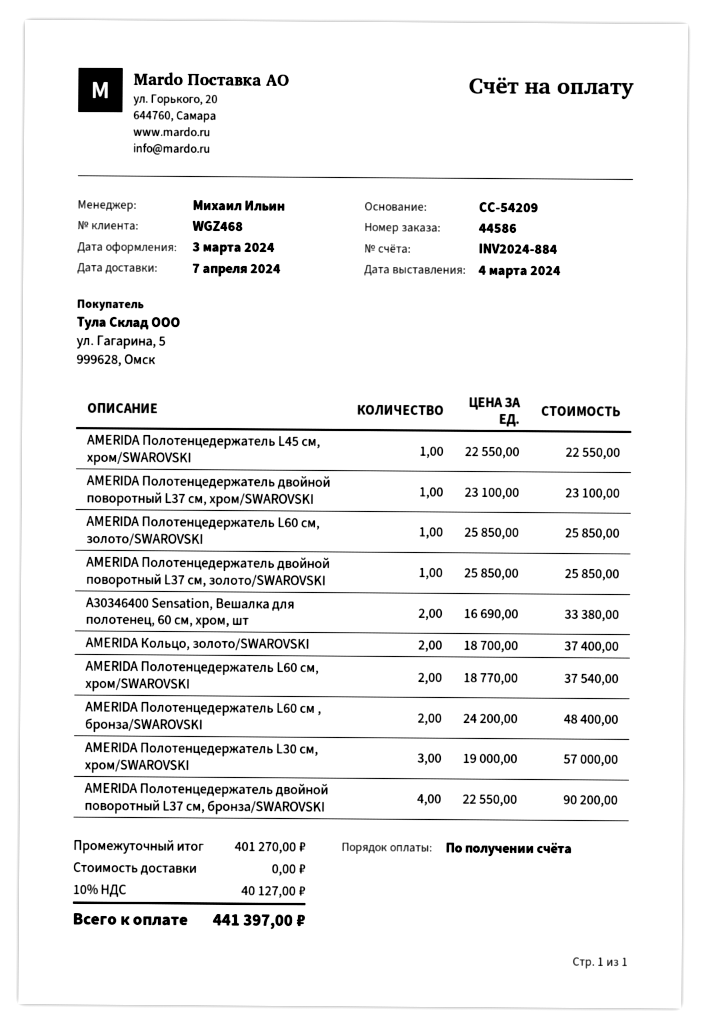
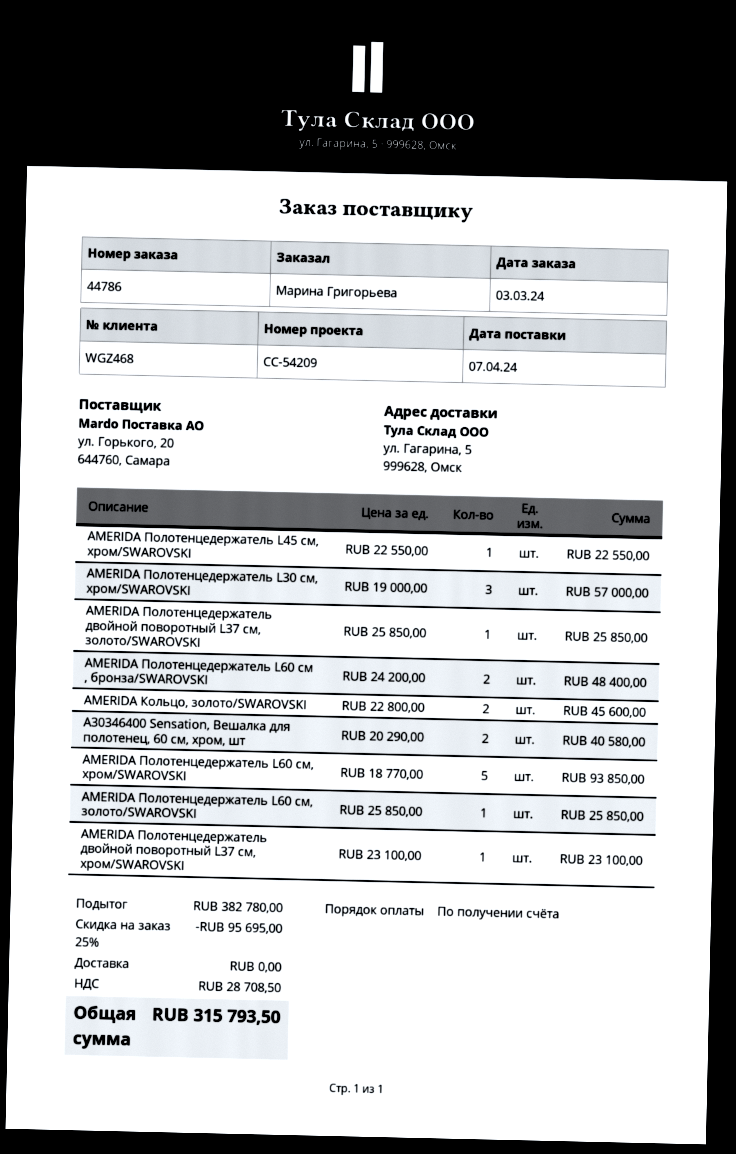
order number: 44586 -> 44786
A30346400 Sensation, Вешалка для полотенец, 60 см, хром, шт: 2 x 16690.00 = 33380.00 -> 2 x 20290.00 = 40580.00
AMERIDA Кольцо, золото/SWAROVSKI: 2 x 18700.00 = 37400.00 -> 2 x 22800.00 = 45600.00
AMERIDA Полотенцедержатель L60 см, хром/SWAROVSKI: 2 x 18770.00 = 37540.00 -> 5 x 18770.00 = 93850.00
AMERIDA Полотенцедержатель двойной поворотный L37 см, бронза/SWAROVSKI: 4 x 22550.00 = 90200.00 -> none
subtotal: 401270.00 -> 382780.00
discount: none -> 25% = 95695.00
tax: 40127.00 -> 28708.50
total: 441397.00 -> 315793.50

